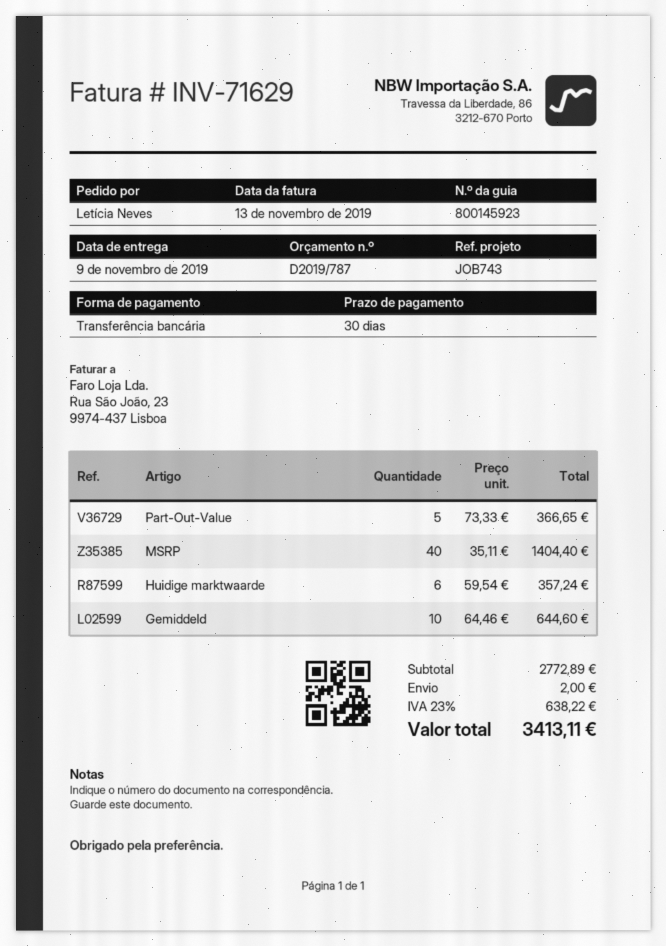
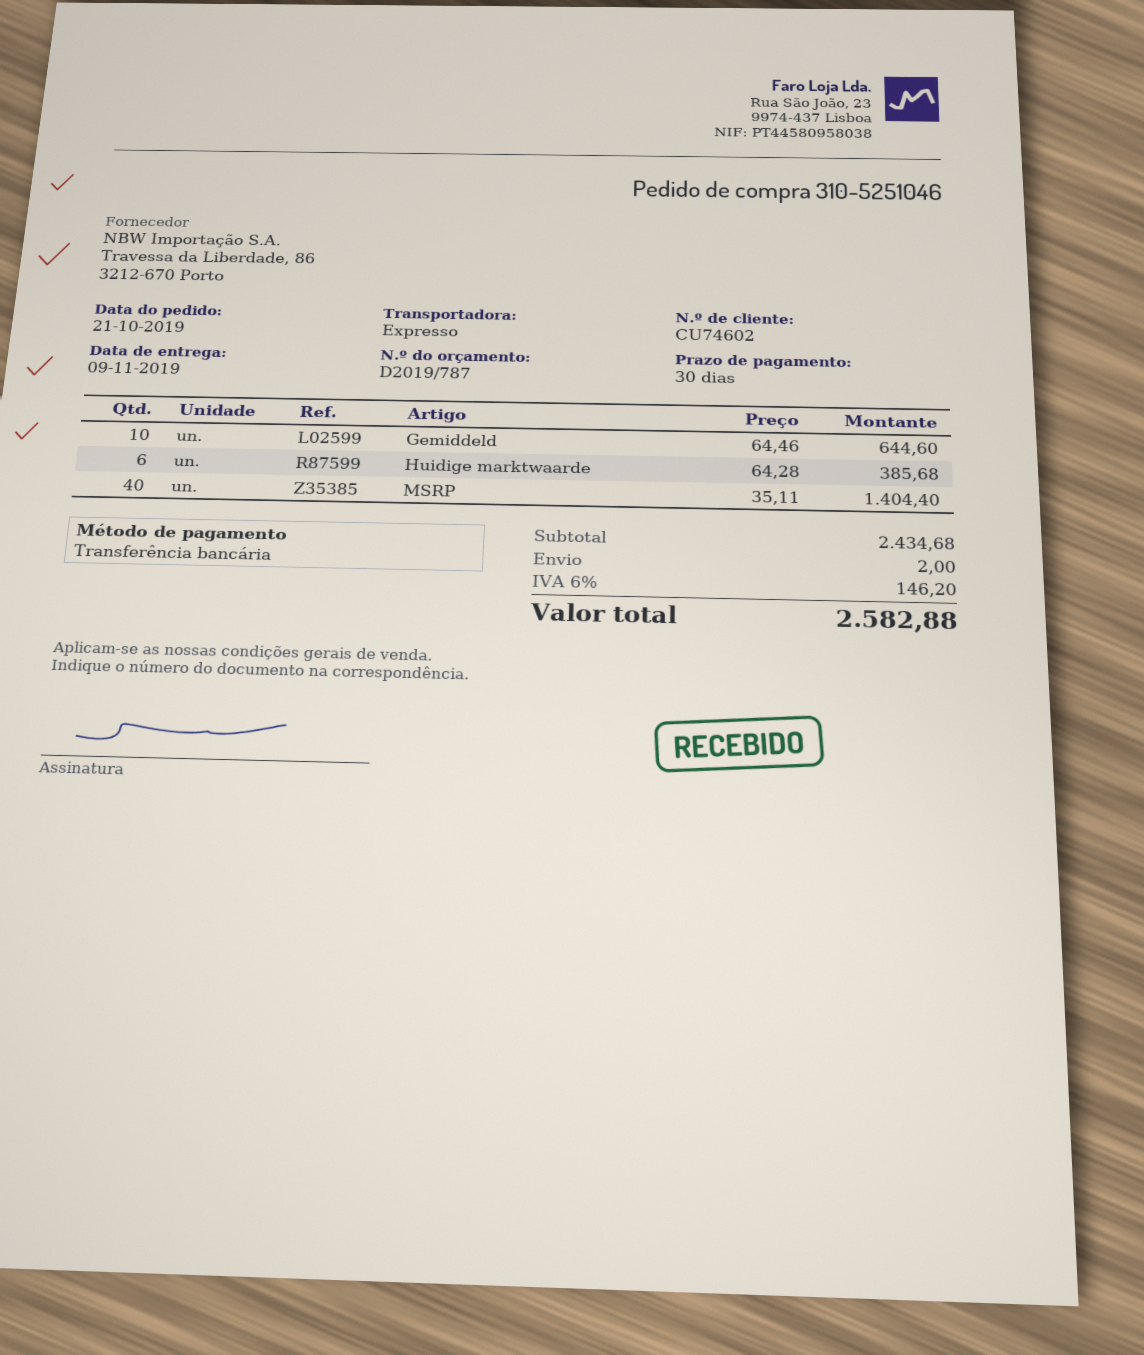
Part-Out-Value: 5 x 73.33 = 366.65 -> none
Huidige marktwaarde: 6 x 59.54 = 357.24 -> 6 x 64.28 = 385.68
subtotal: 2772.89 -> 2434.68
tax: 23% = 638.22 -> 6% = 146.20
total: 3413.11 -> 2582.88

